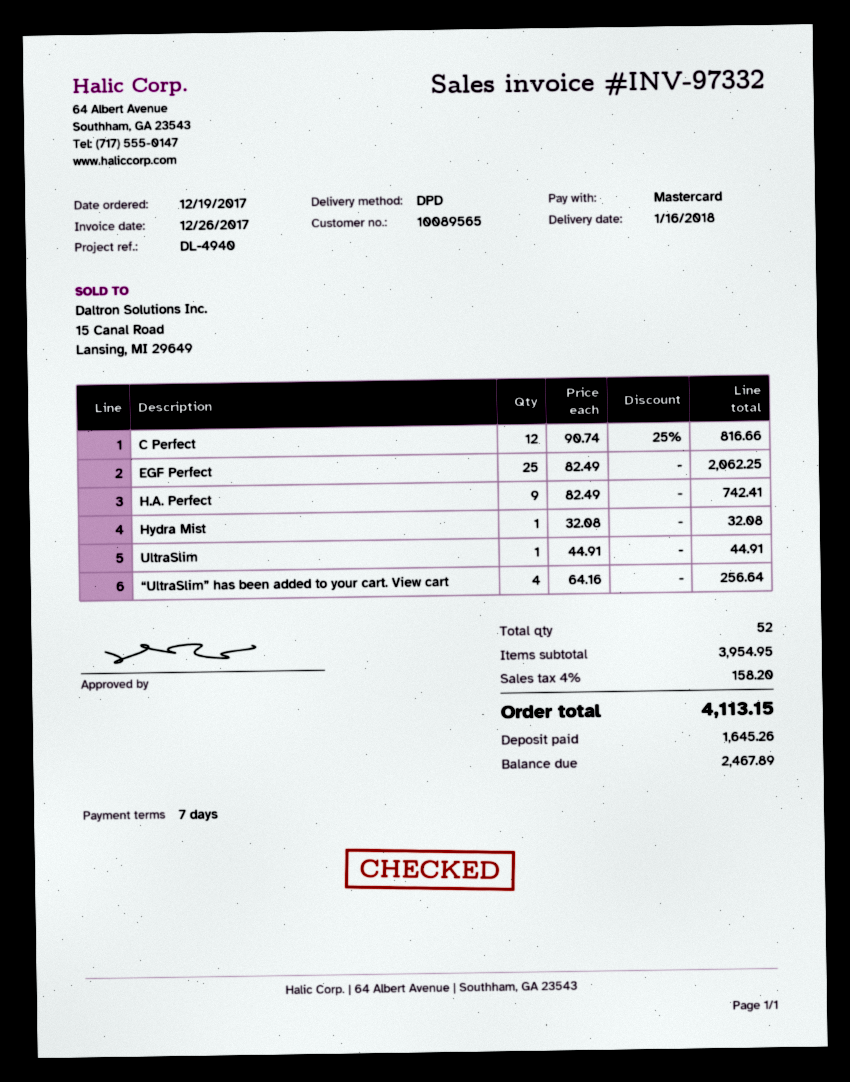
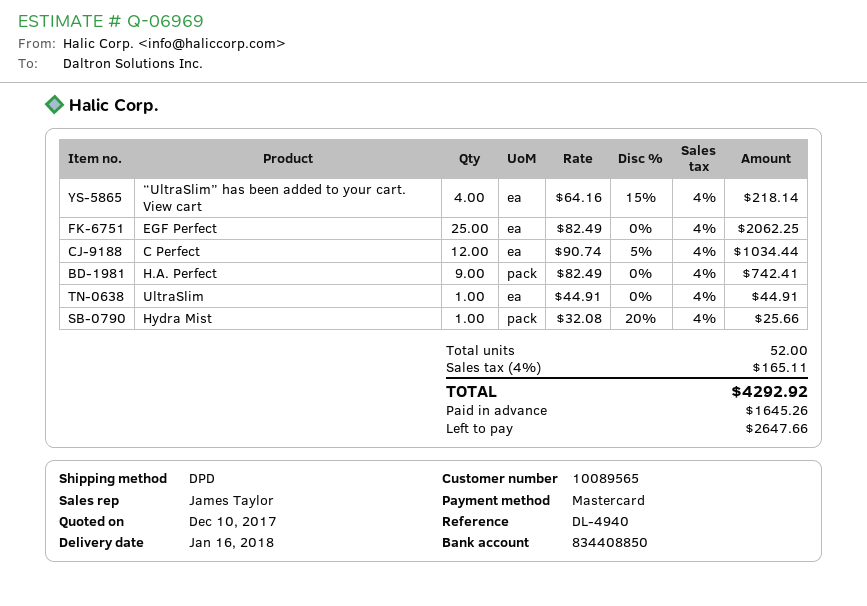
C Perfect: 12 x 90.74 - 25% = 816.66 -> 12 x 90.74 - 5% = 1034.44
Hydra Mist: 1 x 32.08 = 32.08 -> 1 x 32.08 - 20% = 25.66
“UltraSlim” has been added to your cart. View cart: 4 x 64.16 = 256.64 -> 4 x 64.16 - 15% = 218.14
tax: 4% = 158.20 -> 4% = 165.11
total: 4113.15 -> 4292.92
balance: 2467.89 -> 2647.66

